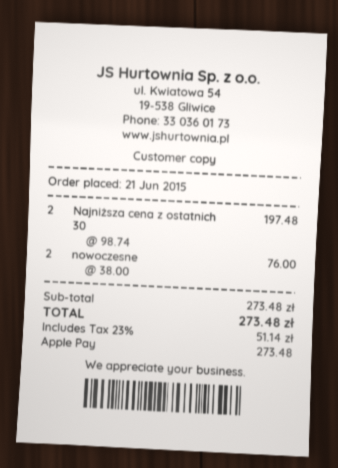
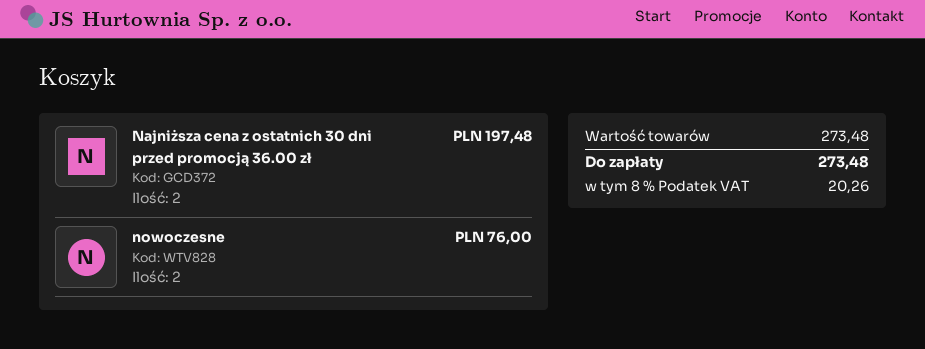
tax: 23% = 51.14 -> 8% = 20.26

